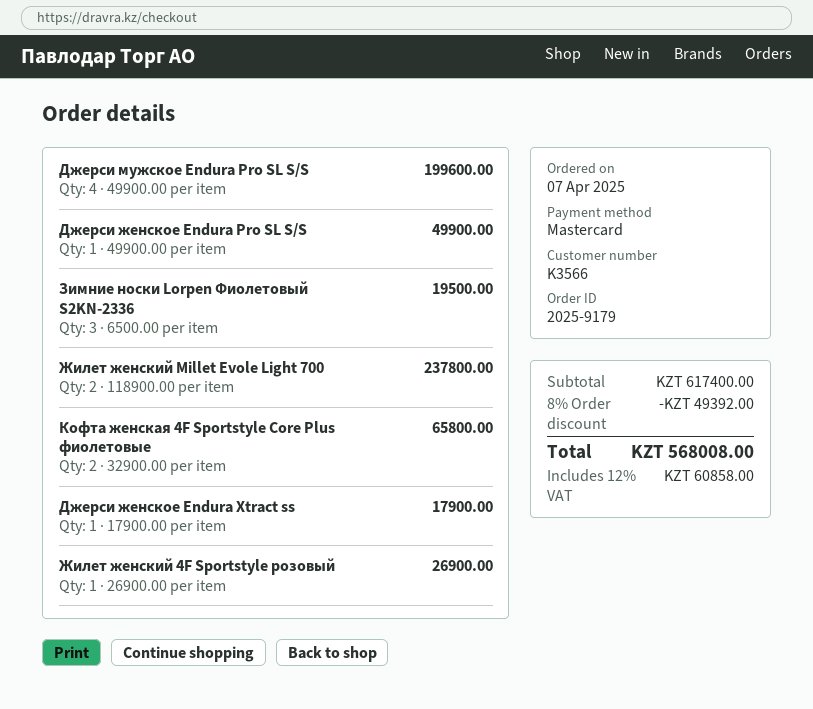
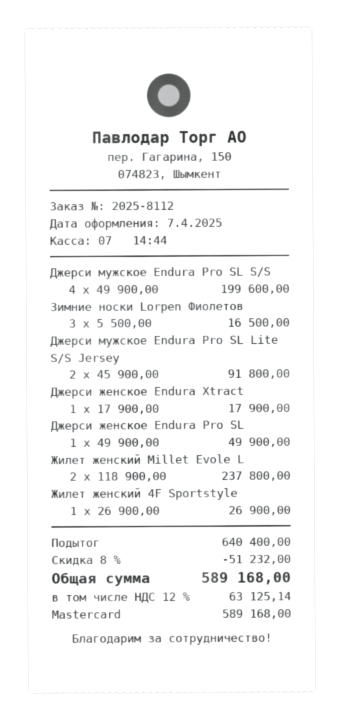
order number: 2025-9179 -> 2025-8112
Зимние носки Lorpen Фиолетовый S2KN-2336: 3 x 6500.00 = 19500.00 -> 3 x 5500.00 = 16500.00
Кофта женская 4F Sportstyle Core Plus фиолетовые: 2 x 32900.00 = 65800.00 -> none
Джерси мужское Endura Pro SL Lite S/S Jersey: none -> 2 x 45900.00 = 91800.00
subtotal: 617400.00 -> 640400.00
discount: 8% = 49392.00 -> 8% = 51232.00
tax: 12% = 60858.00 -> 12% = 63125.14
total: 568008.00 -> 589168.00

